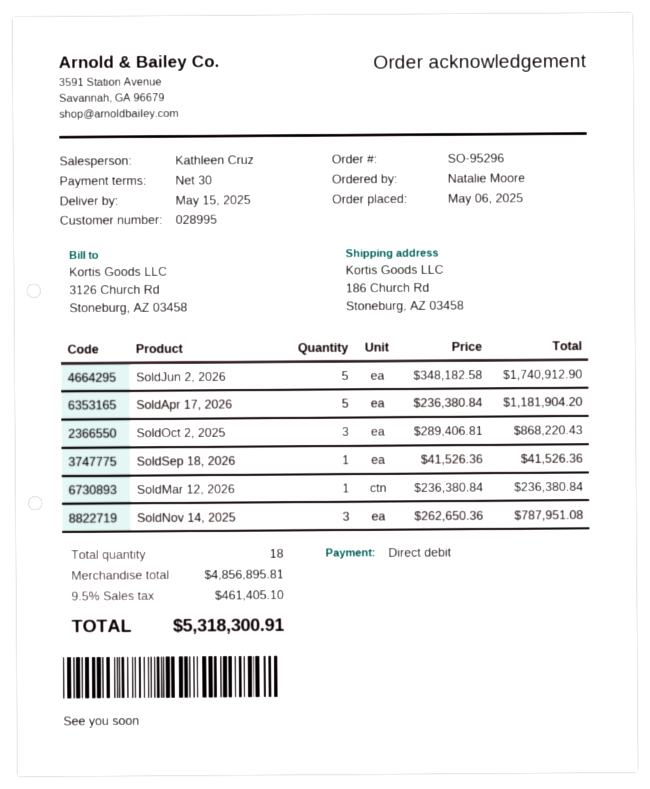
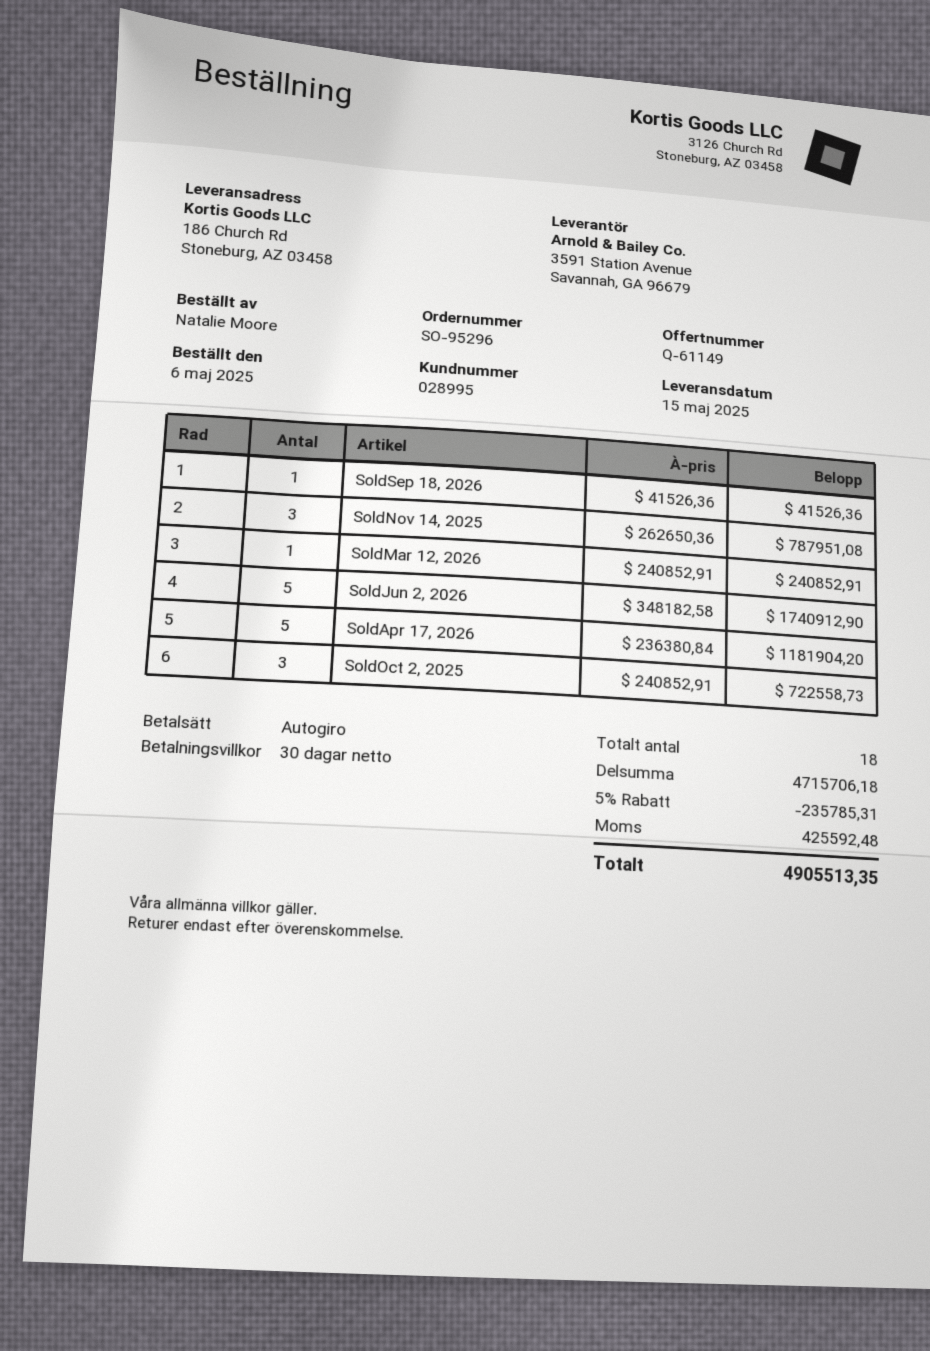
SoldOct 2, 2025: 3 x 289406.81 = 868220.43 -> 3 x 240852.91 = 722558.73
SoldMar 12, 2026: 1 x 236380.84 = 236380.84 -> 1 x 240852.91 = 240852.91
subtotal: 4856895.81 -> 4715706.18
discount: none -> 5% = 235785.31
tax: 461405.10 -> 425592.48
total: 5318300.91 -> 4905513.35

